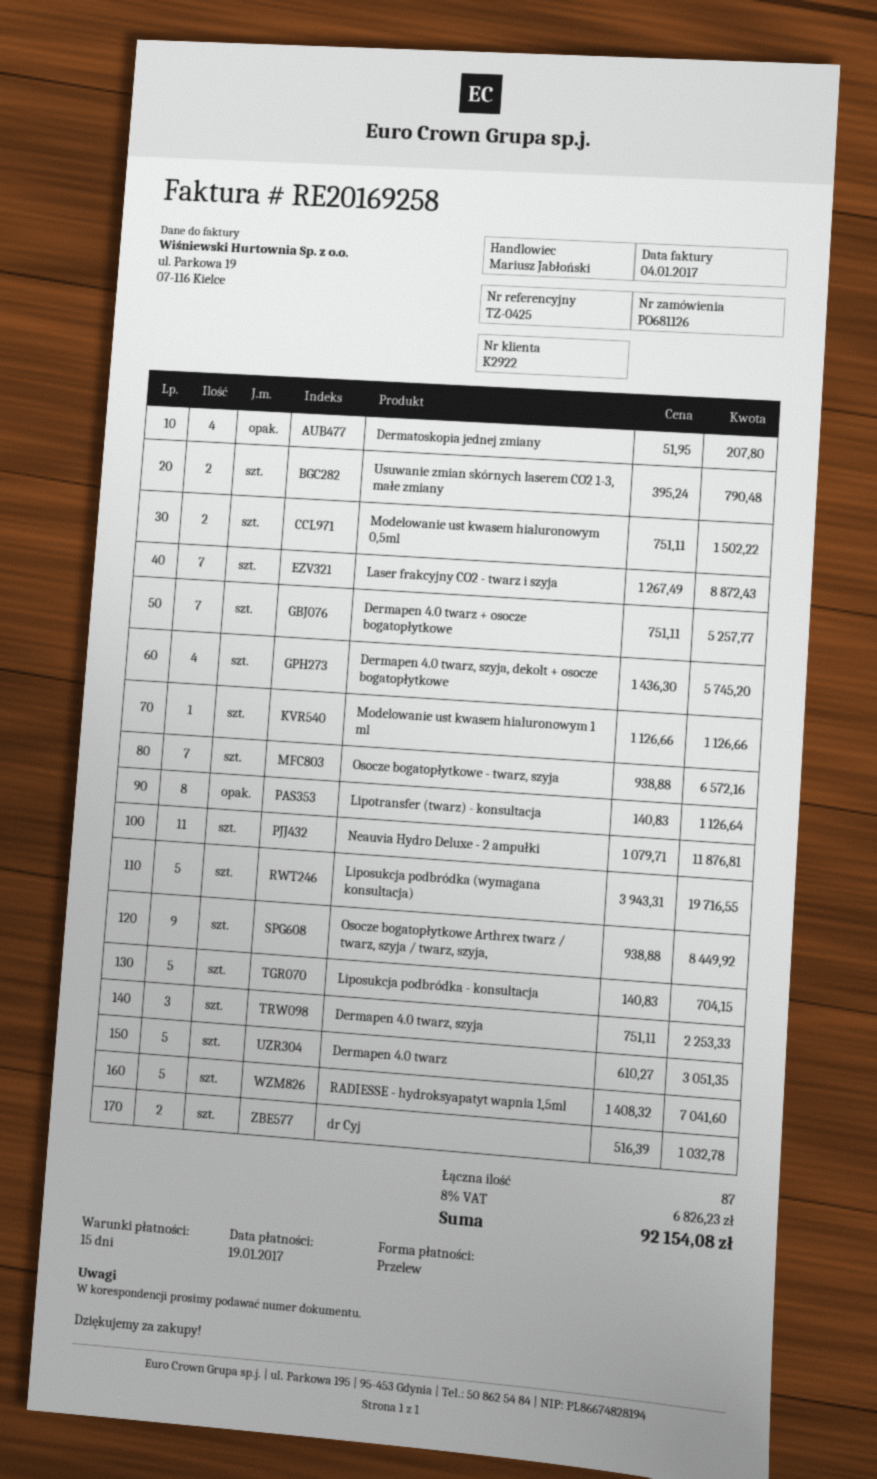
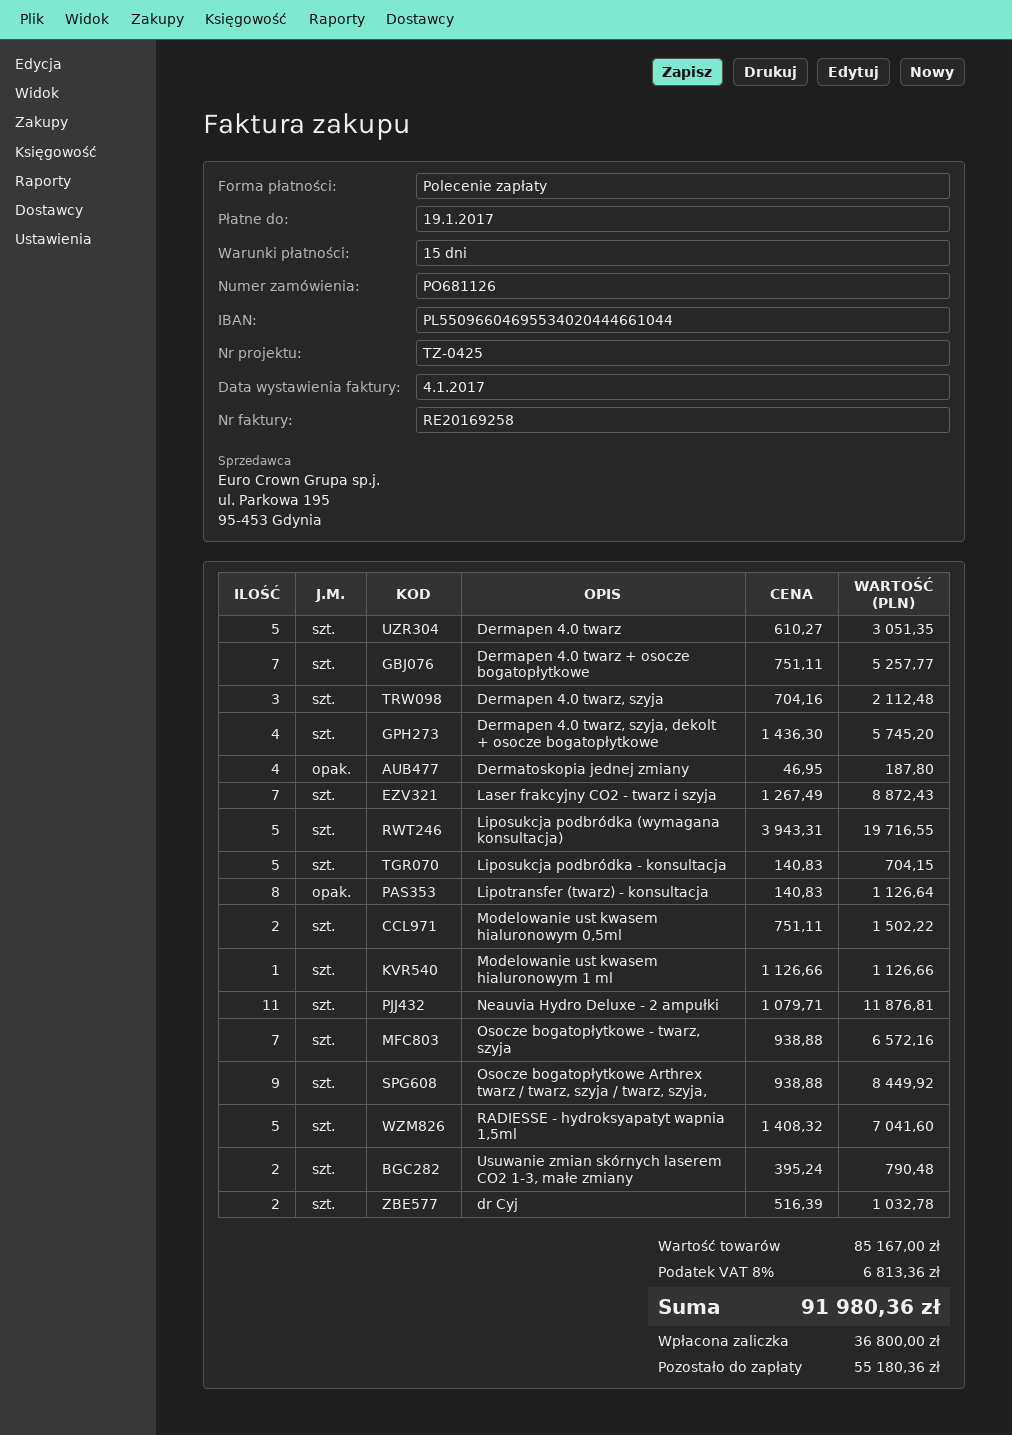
payment method: bank transfer -> direct debit
Dermatoskopia jednej zmiany: 4 x 51.95 = 207.80 -> 4 x 46.95 = 187.80
Dermapen 4.0 twarz, szyja: 3 x 751.11 = 2253.33 -> 3 x 704.16 = 2112.48
tax: 8% = 6826.23 -> 8% = 6813.36
total: 92154.08 -> 91980.36

